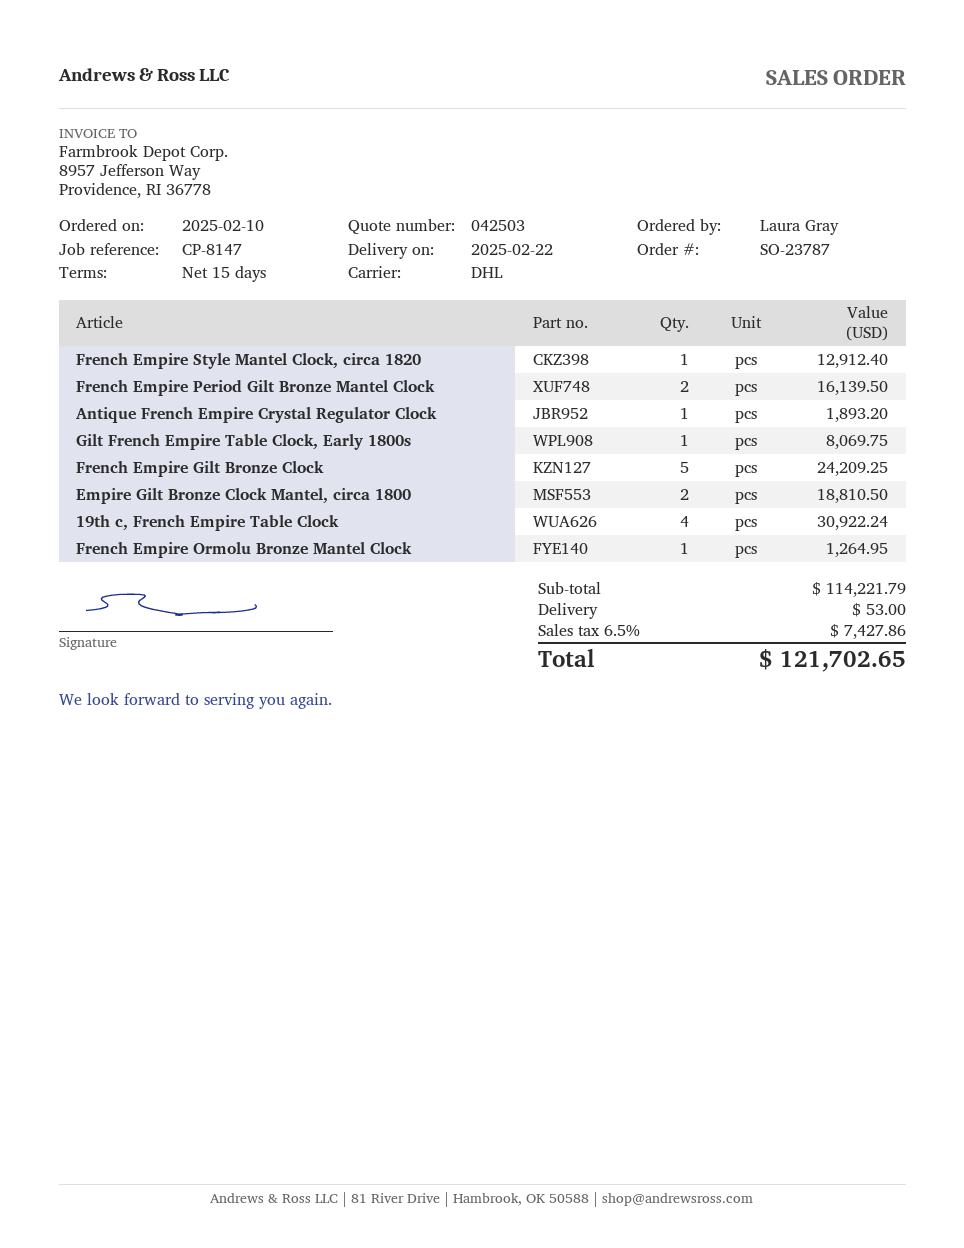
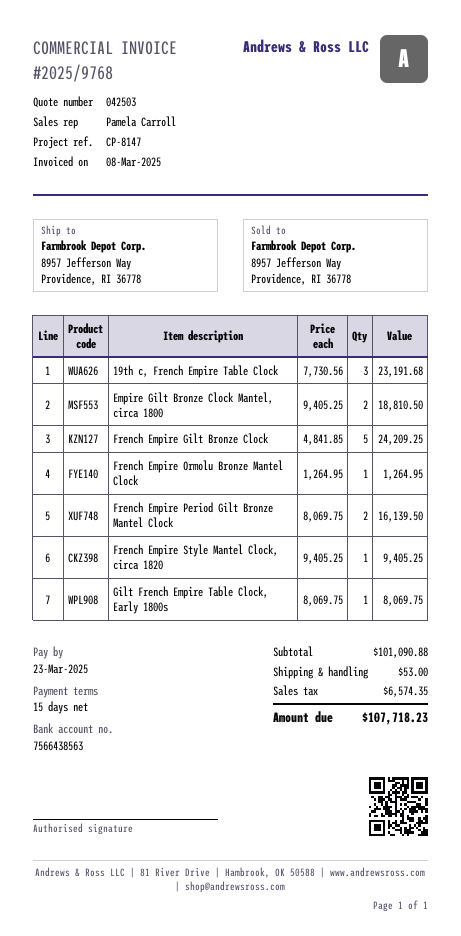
French Empire Style Mantel Clock, circa 1820: 1 for 12912.40 -> 1 for 9405.25
Antique French Empire Crystal Regulator Clock: 1 for 1893.20 -> none
19th c, French Empire Table Clock: 4 for 30922.24 -> 3 for 23191.68
subtotal: 114221.79 -> 101090.88
tax: 7427.86 -> 6574.35
total: 121702.65 -> 107718.23

